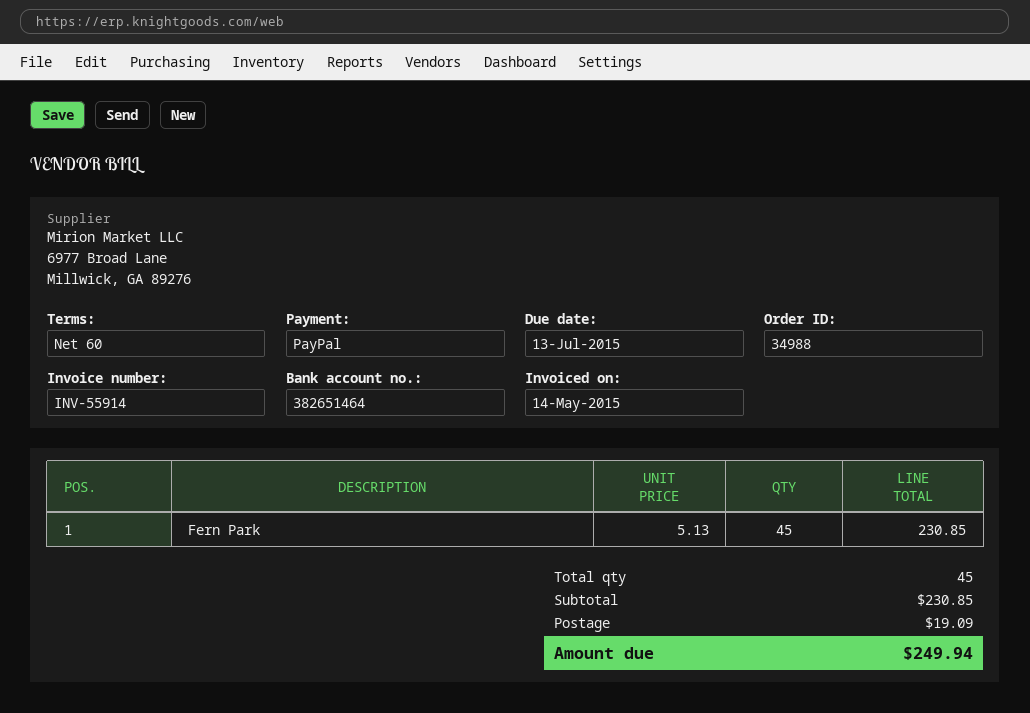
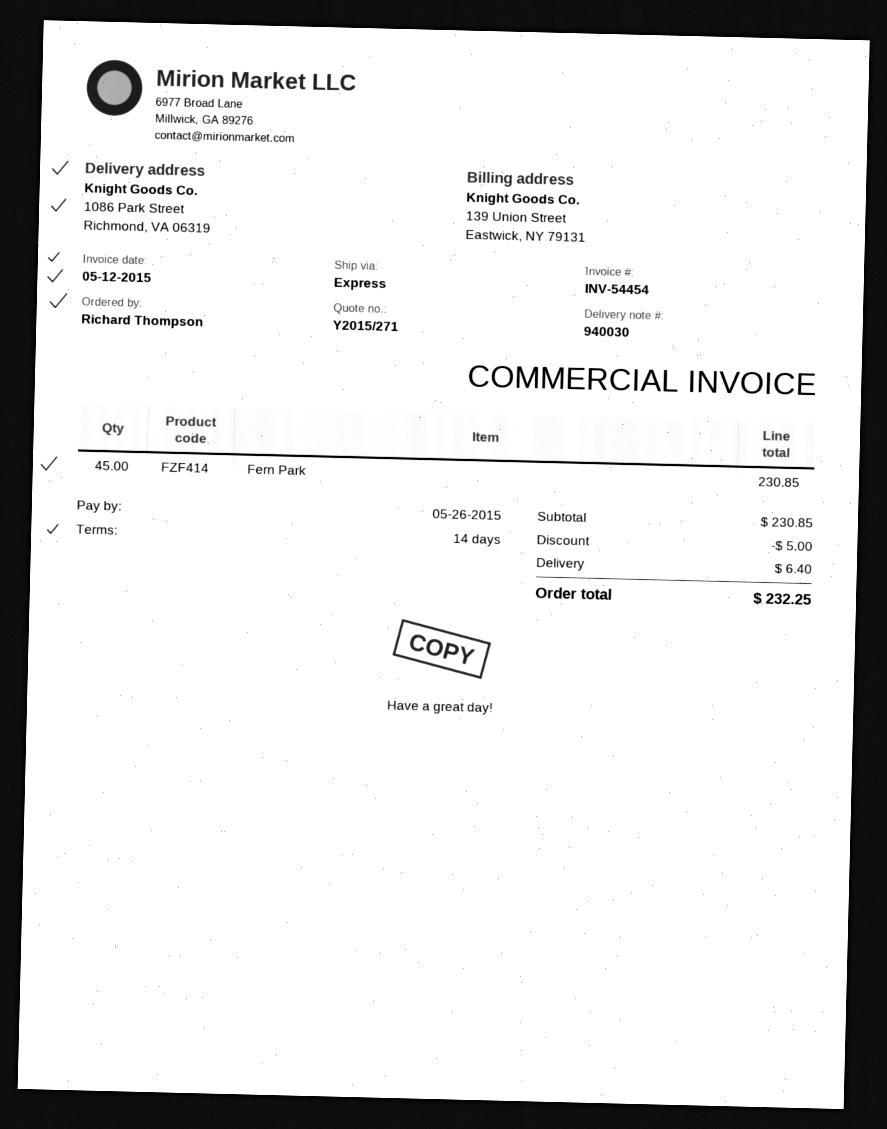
invoice number: INV-55914 -> INV-54454
invoice date: 2015-05-14 -> 2015-05-12
payment terms: 60 days -> 14 days
due date: 2015-07-13 -> 2015-05-26
discount: none -> 5.00
shipping: 19.09 -> 6.40
total: 249.94 -> 232.25

